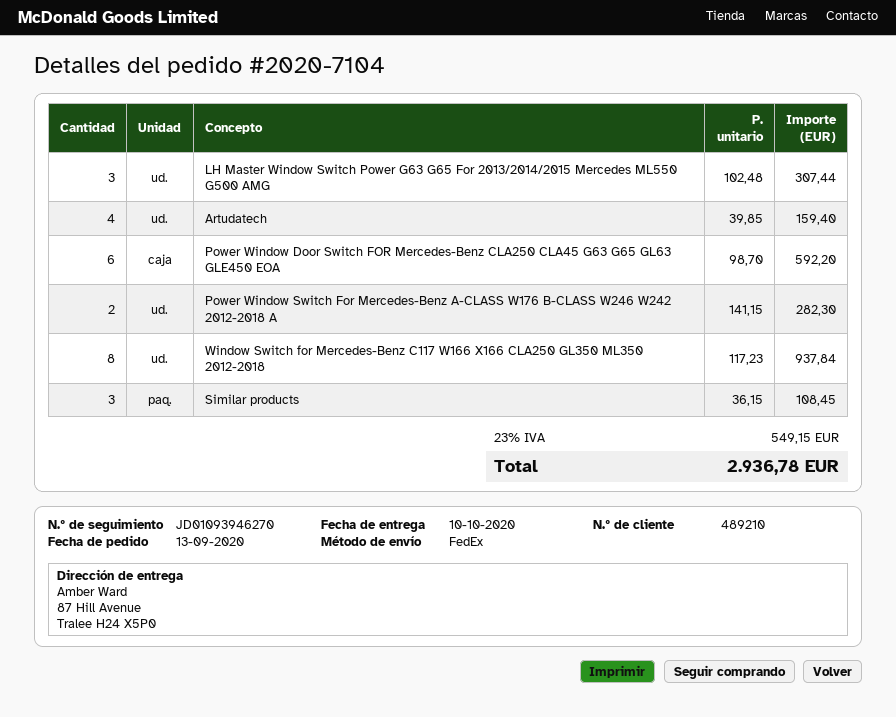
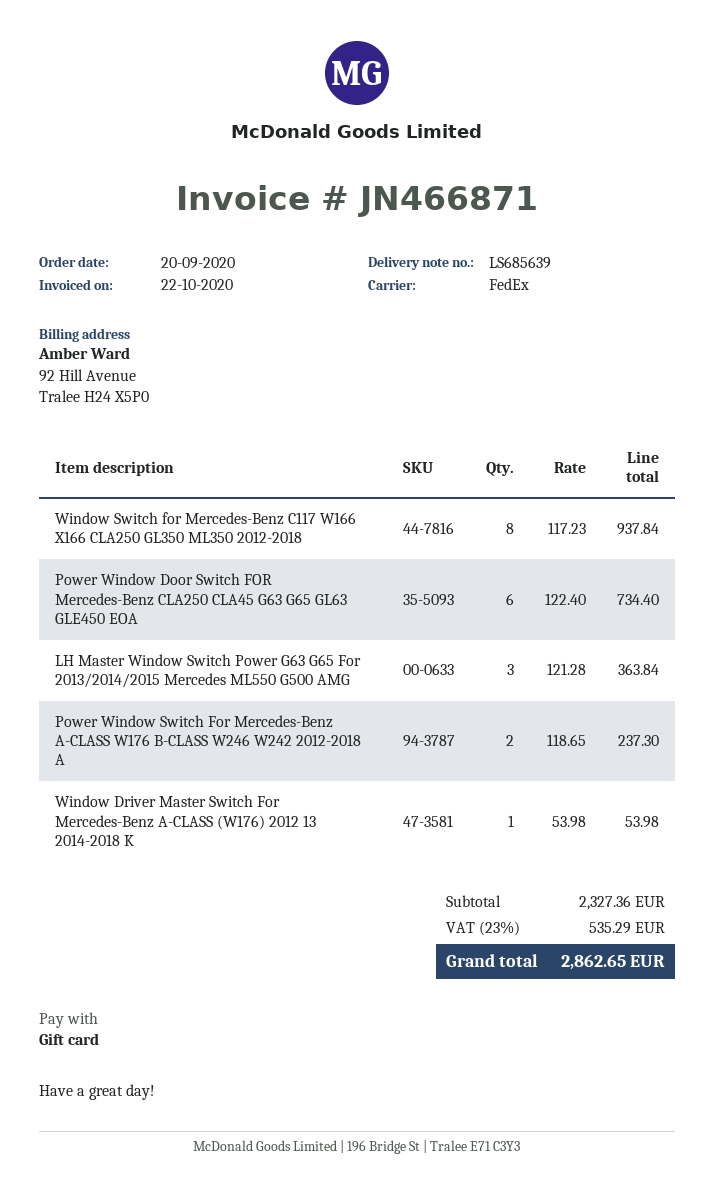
order date: 2020-09-13 -> 2020-09-20
LH Master Window Switch Power G63 G65 For 2013/2014/2015 Mercedes ML550 G500 AMG: 3 x 102.48 = 307.44 -> 3 x 121.28 = 363.84
Artudatech: 4 x 39.85 = 159.40 -> none
Power Window Door Switch FOR Mercedes-Benz CLA250 CLA45 G63 G65 GL63 GLE450 EOA: 6 x 98.70 = 592.20 -> 6 x 122.40 = 734.40
Power Window Switch For Mercedes-Benz A-CLASS W176 B-CLASS W246 W242 2012-2018 A: 2 x 141.15 = 282.30 -> 2 x 118.65 = 237.30
Similar products: 3 x 36.15 = 108.45 -> none
Window Driver Master Switch For Mercedes-Benz A-CLASS (W176) 2012 13 2014-2018 K: none -> 1 x 53.98 = 53.98
tax: 23% = 549.15 -> 23% = 535.29
total: 2936.78 -> 2862.65

